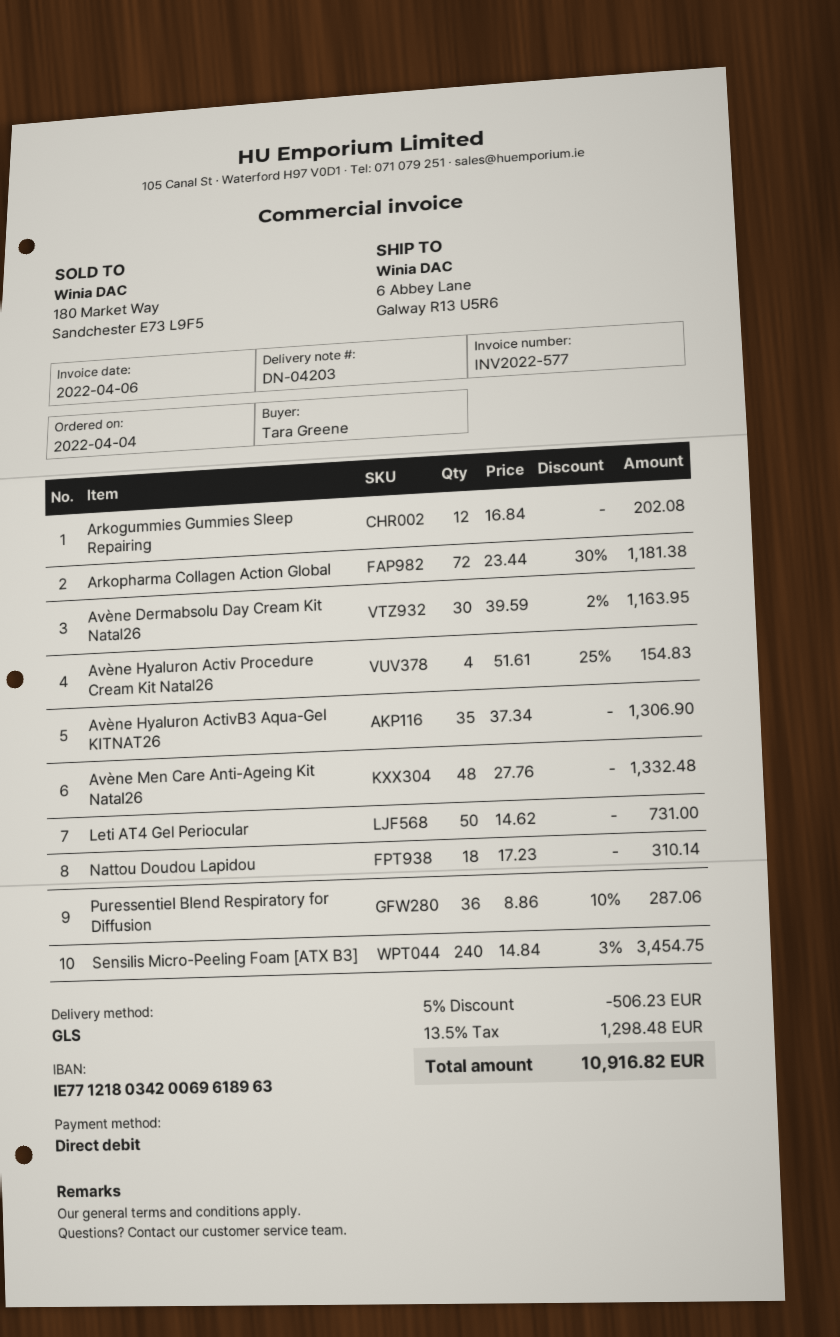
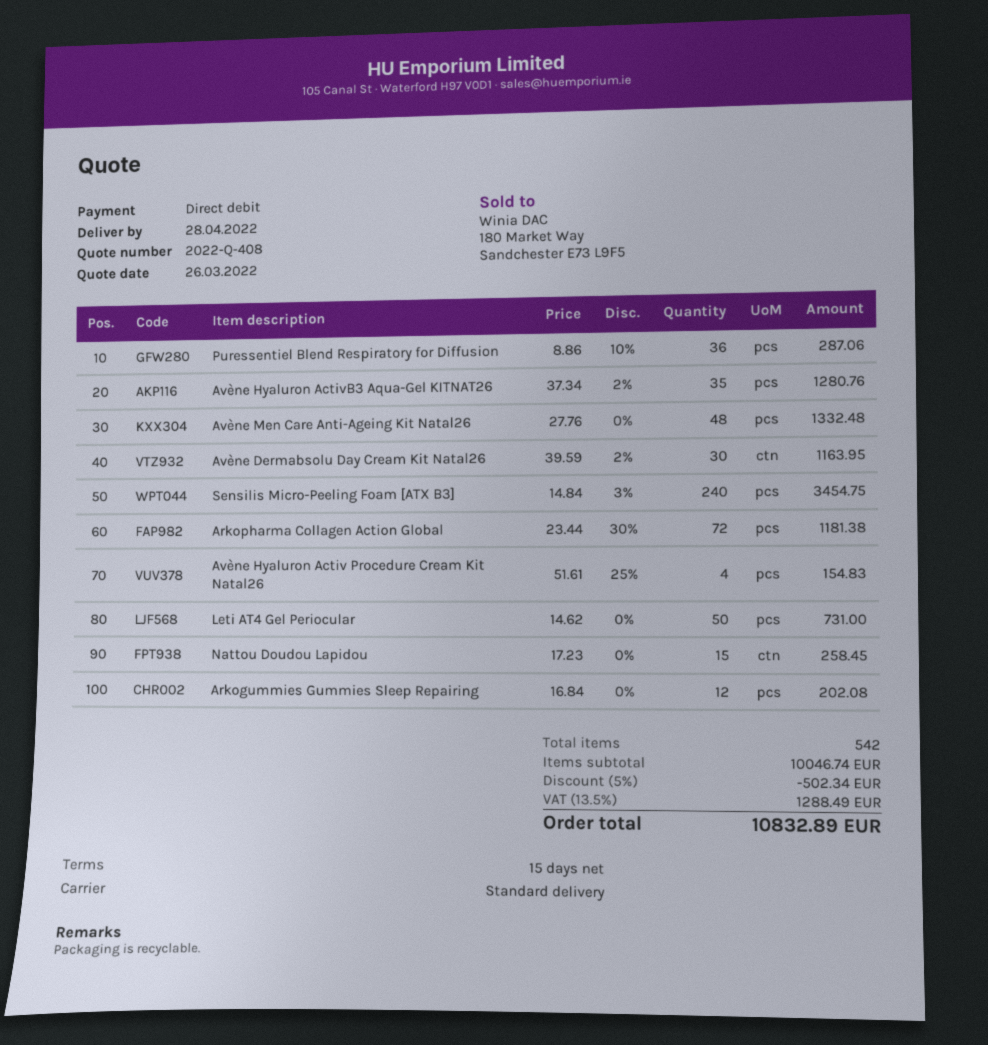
shipping method: GLS -> standard
Avène Hyaluron ActivB3 Aqua-Gel KITNAT26: 35 x 37.34 = 1306.90 -> 35 x 37.34 - 2% = 1280.76
Nattou Doudou Lapidou: 18 x 17.23 = 310.14 -> 15 x 17.23 = 258.45
discount: 5% = 506.23 -> 5% = 502.34
tax: 13.5% = 1298.48 -> 13.5% = 1288.49
total: 10916.82 -> 10832.89

